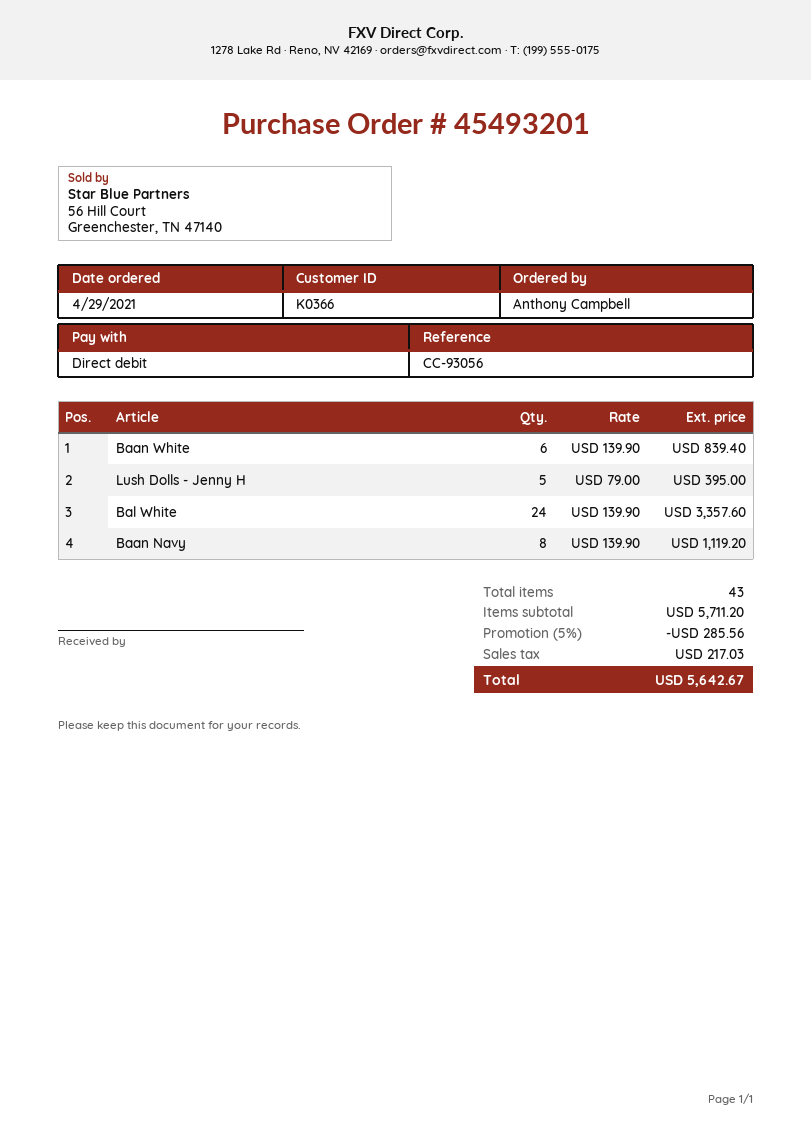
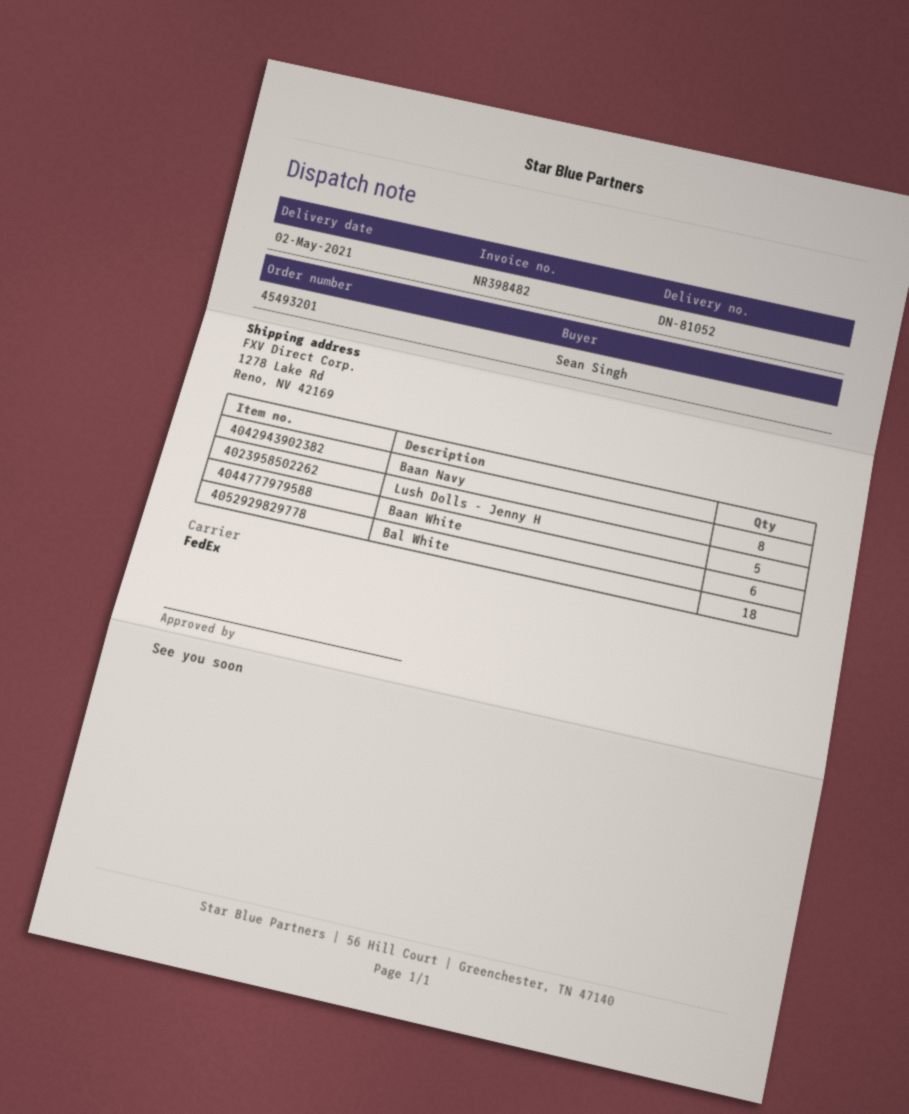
ordered by: Anthony Campbell -> Sean Singh
Bal White: 24 -> 18

